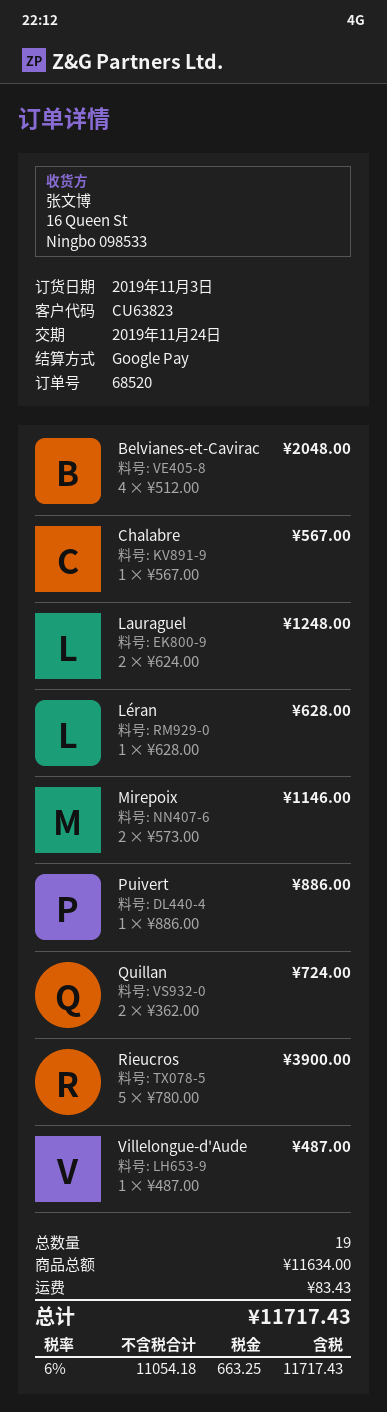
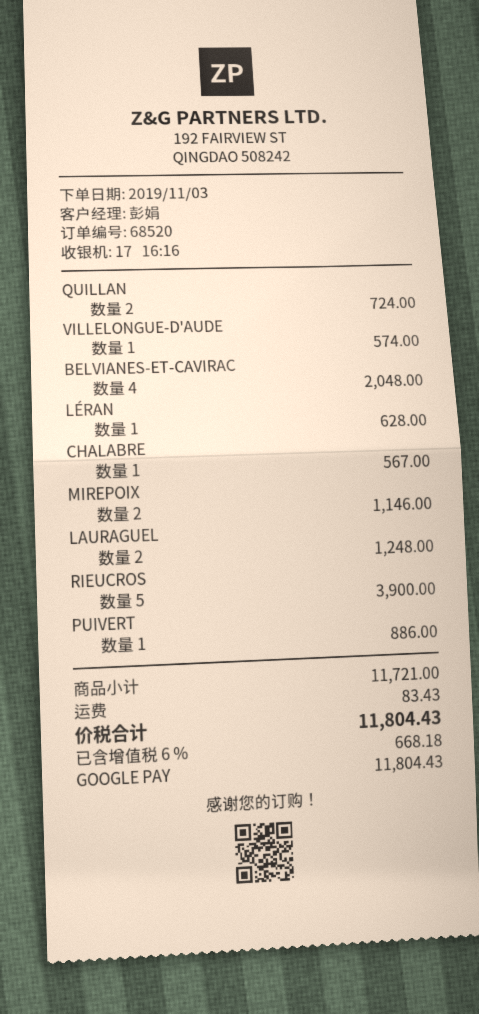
Villelongue-d'Aude: 1 for 487.00 -> 1 for 574.00
subtotal: 11634.00 -> 11721.00
tax: 6% = 663.25 -> 6% = 668.18
total: 11717.43 -> 11804.43

